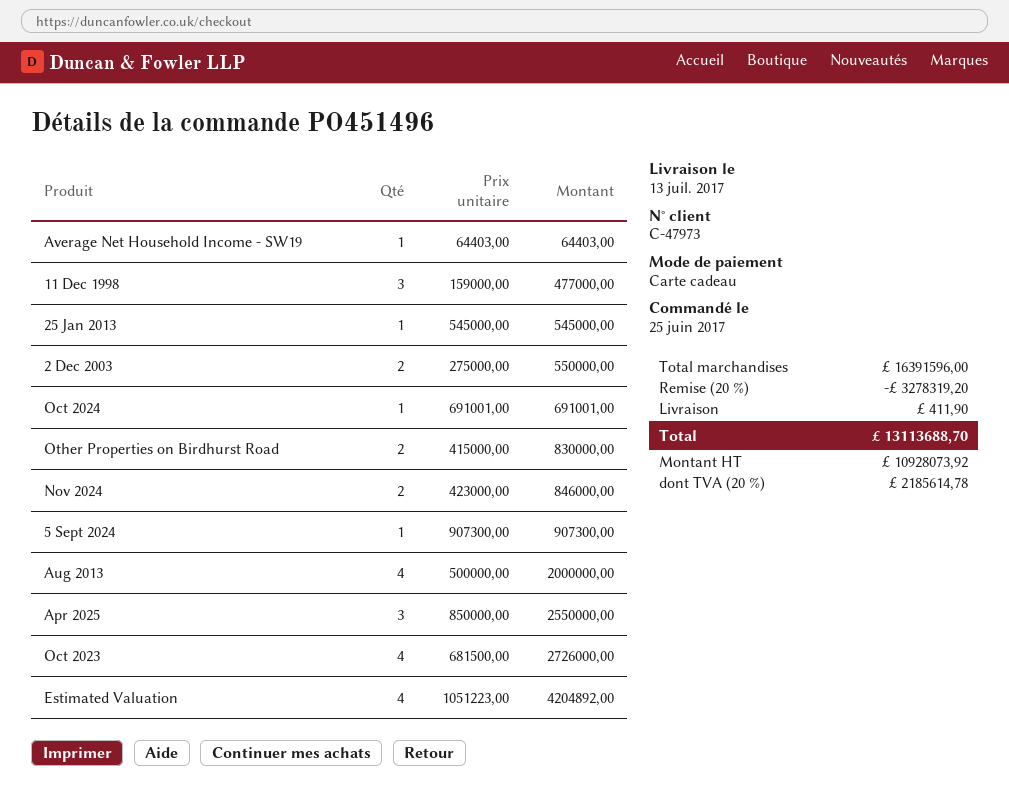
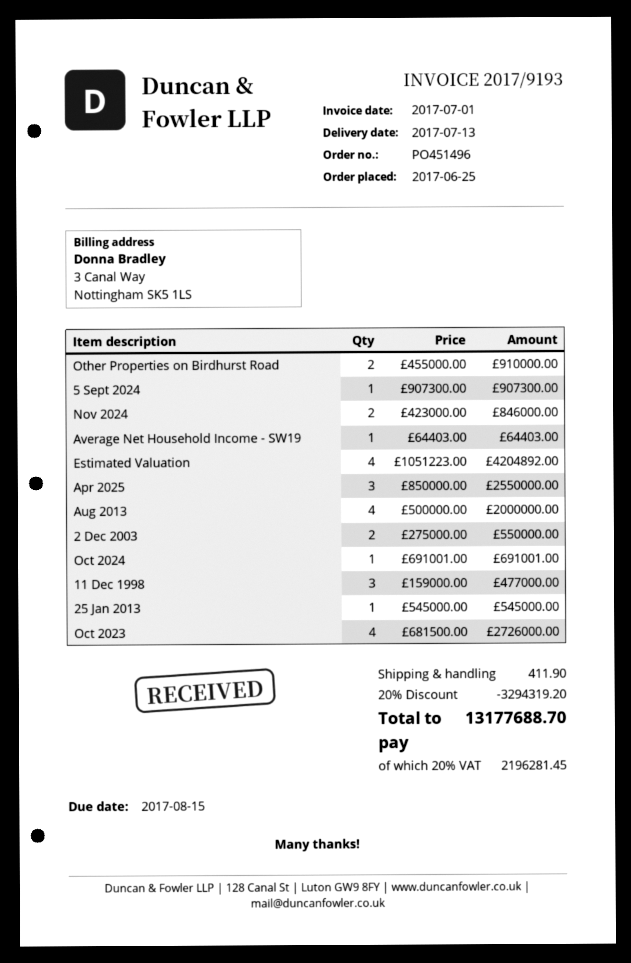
Other Properties on Birdhurst Road: 2 x 415000.00 = 830000.00 -> 2 x 455000.00 = 910000.00
discount: 20% = 3278319.20 -> 20% = 3294319.20
tax: 20% = 2185614.78 -> 20% = 2196281.45
total: 13113688.70 -> 13177688.70

